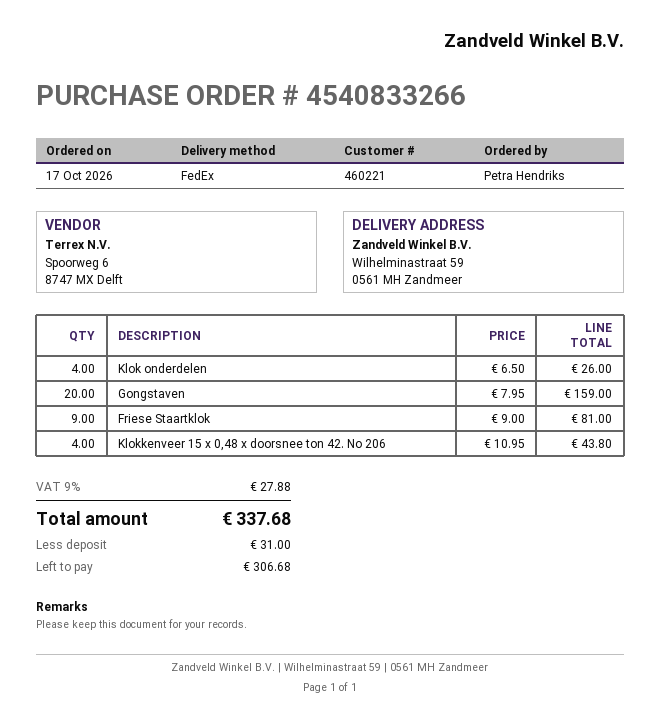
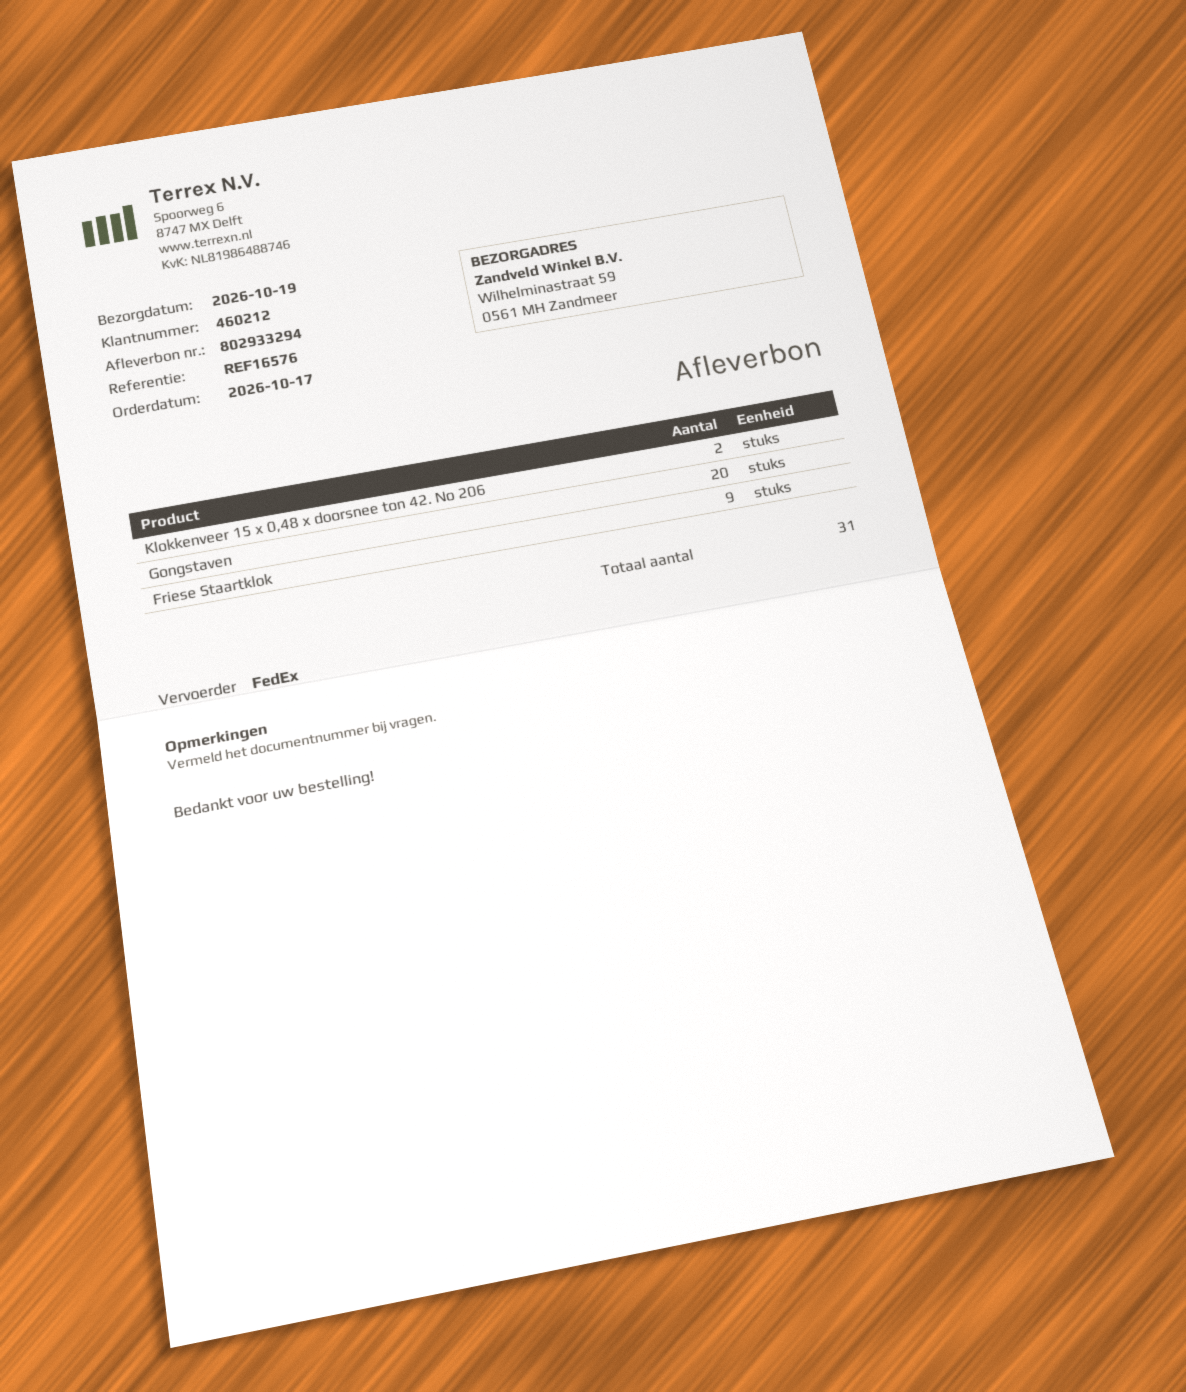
customer number: 460221 -> 460212
Klok onderdelen: 4 -> none
Klokkenveer 15 x 0,48 x doorsnee ton 42. No 206: 4 -> 2

